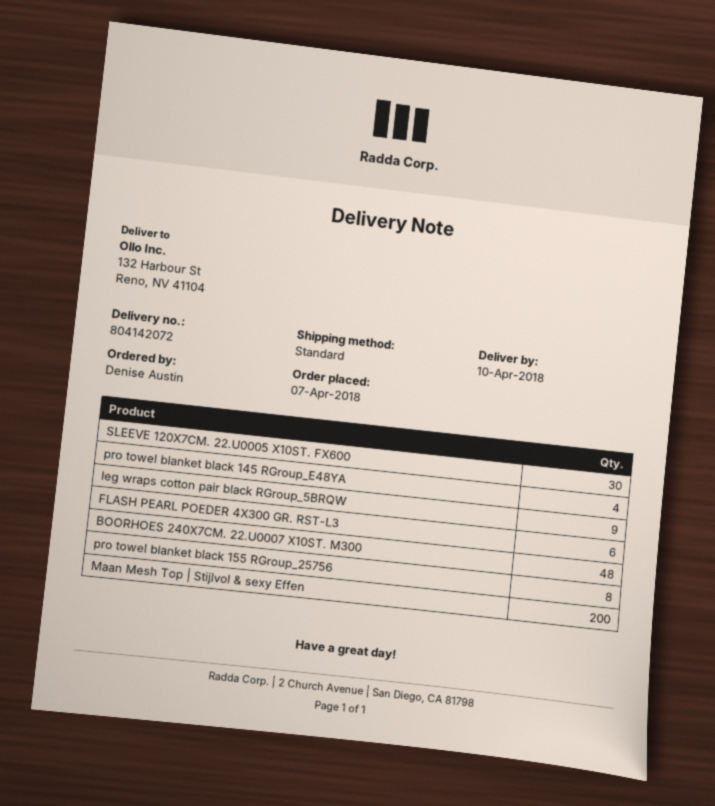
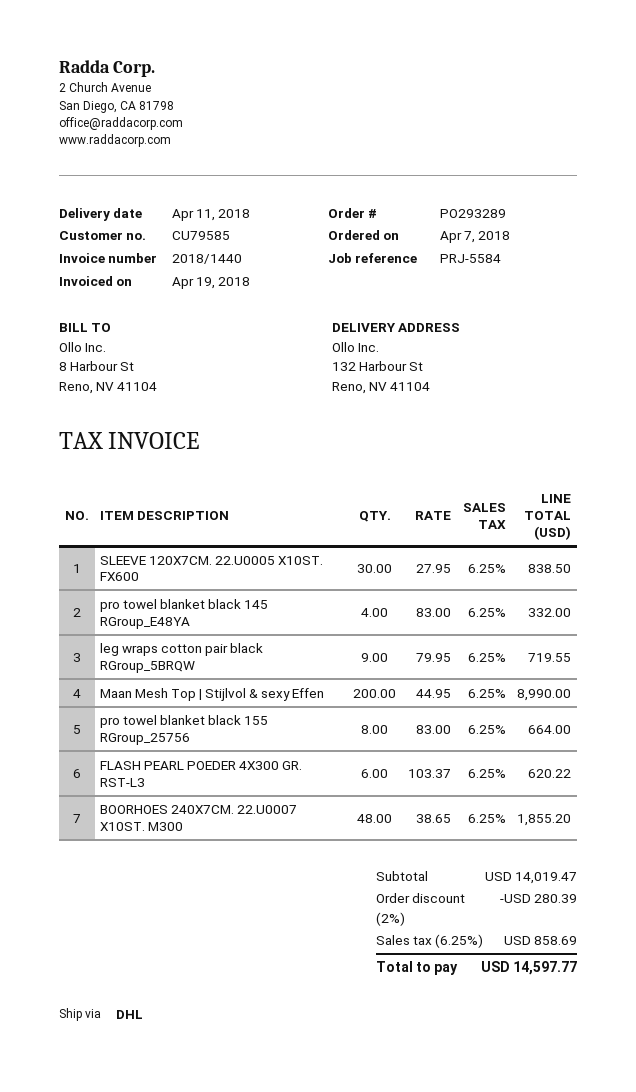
delivery date: 2018-04-10 -> 2018-04-11
shipping method: standard -> DHL

